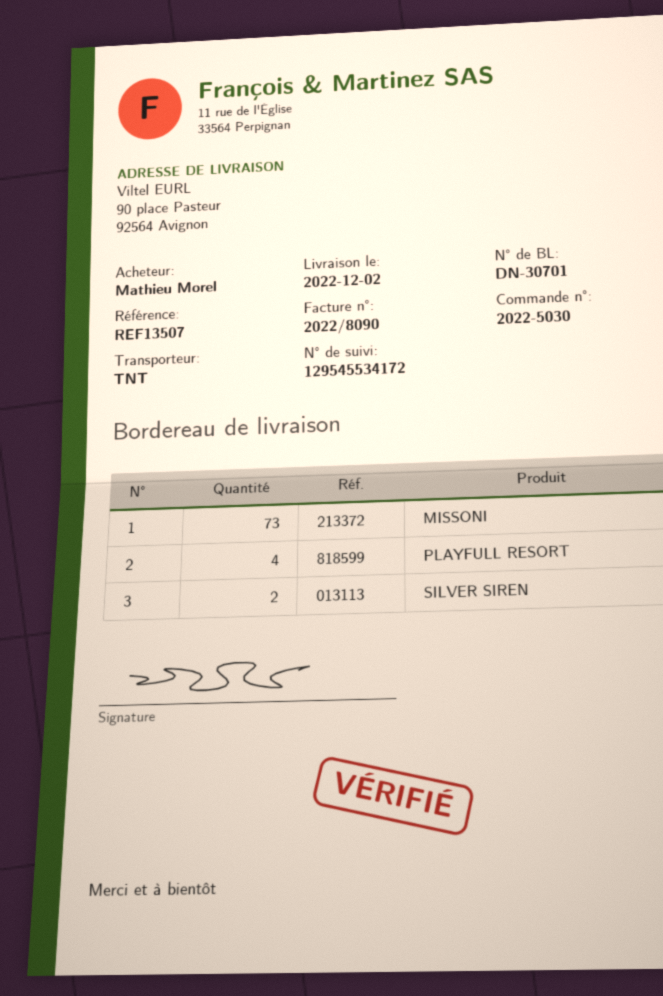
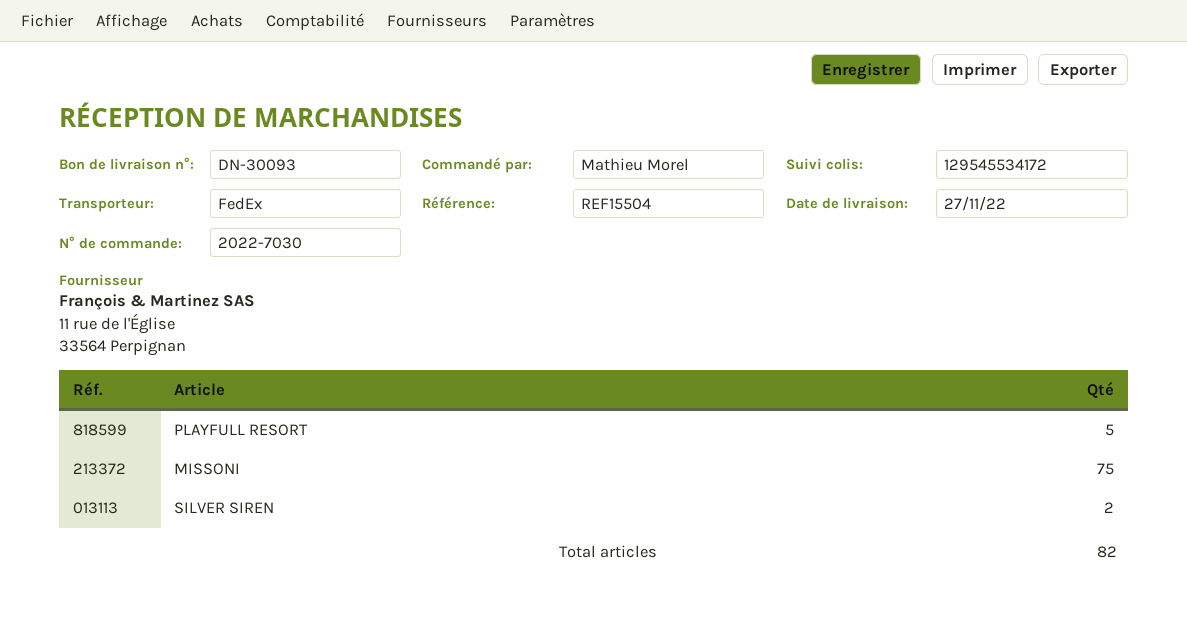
order number: 2022-5030 -> 2022-7030
delivery note number: DN-30701 -> DN-30093
delivery date: 2022-12-02 -> 2022-11-27
reference: REF13507 -> REF15504
shipping method: TNT -> FedEx
MISSONI: 73 -> 75
PLAYFULL RESORT: 4 -> 5

